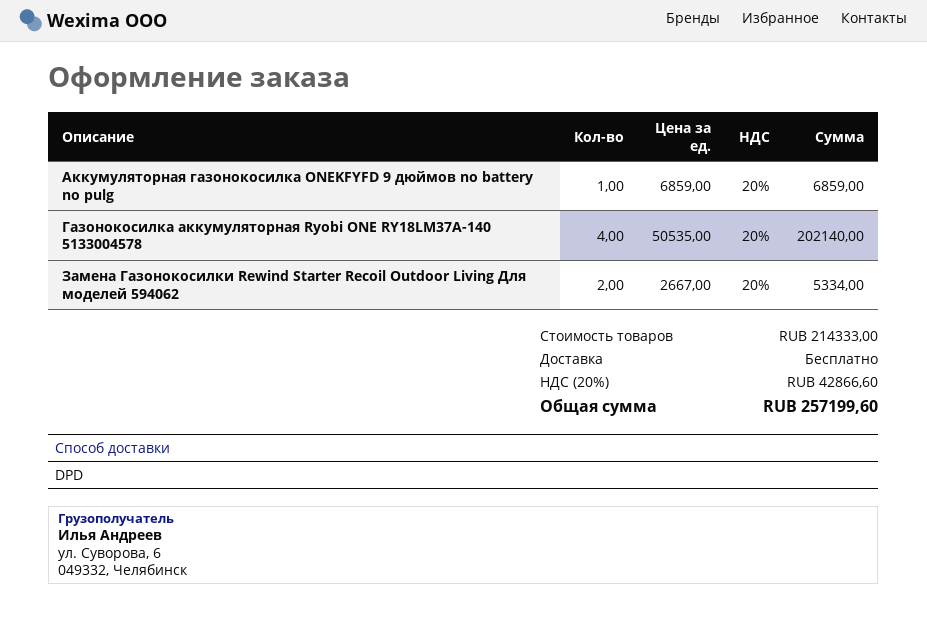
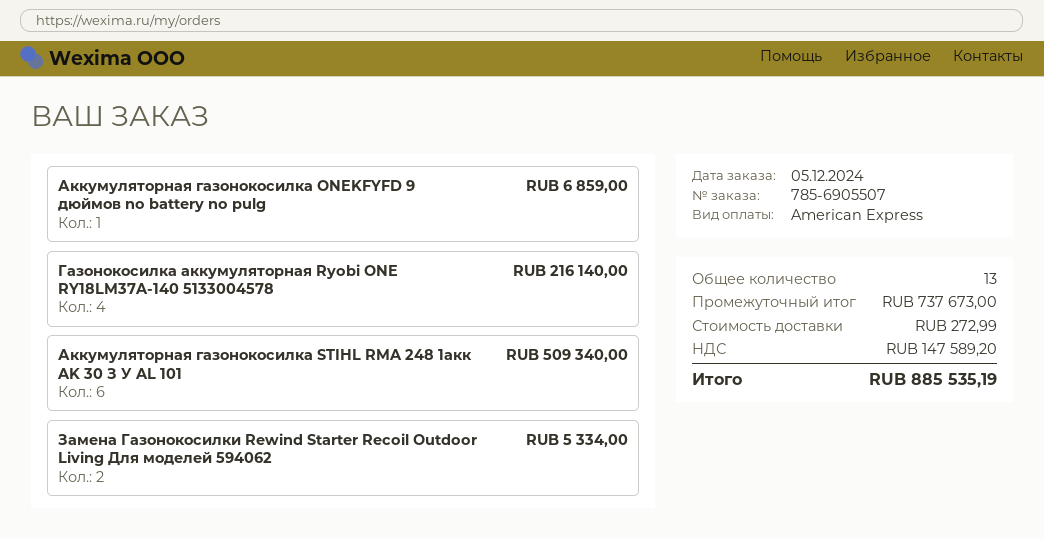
Газонокосилка аккумуляторная Ryobi ONE RY18LM37A-140 5133004578: 4 for 202140.00 -> 4 for 216140.00
Аккумуляторная газонокосилка STIHL RMA 248 1акк AK 30 З У AL 101: none -> 6 for 509340.00
subtotal: 214333.00 -> 737673.00
shipping: 0.00 -> 272.99
tax: 42866.60 -> 147589.20
total: 257199.60 -> 885535.19

